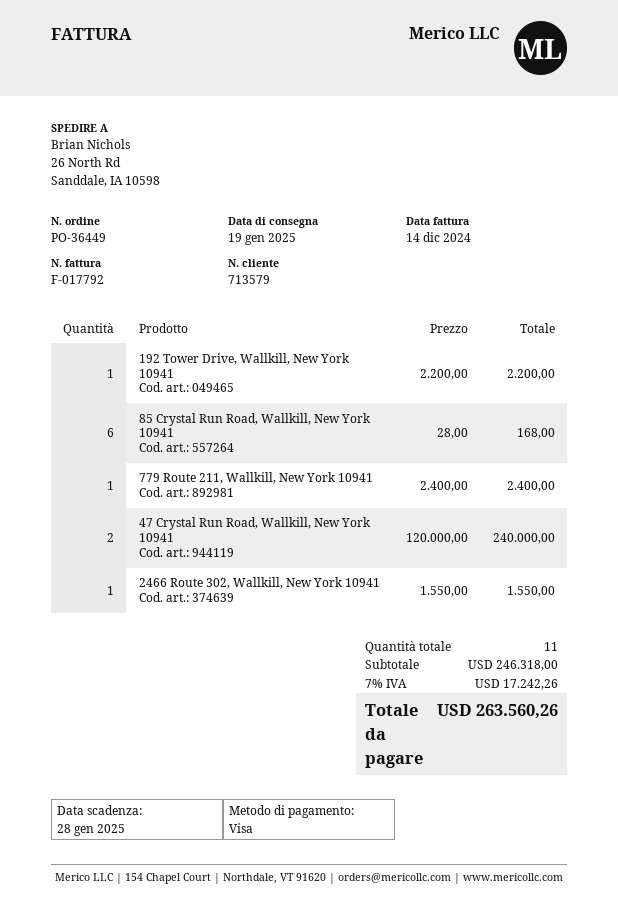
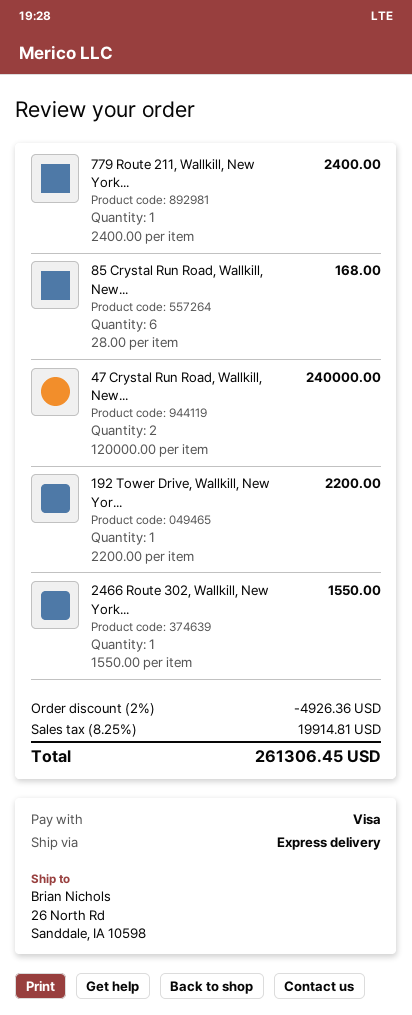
discount: none -> 2% = 4926.36
tax: 7% = 17242.26 -> 8.25% = 19914.81
total: 263560.26 -> 261306.45

